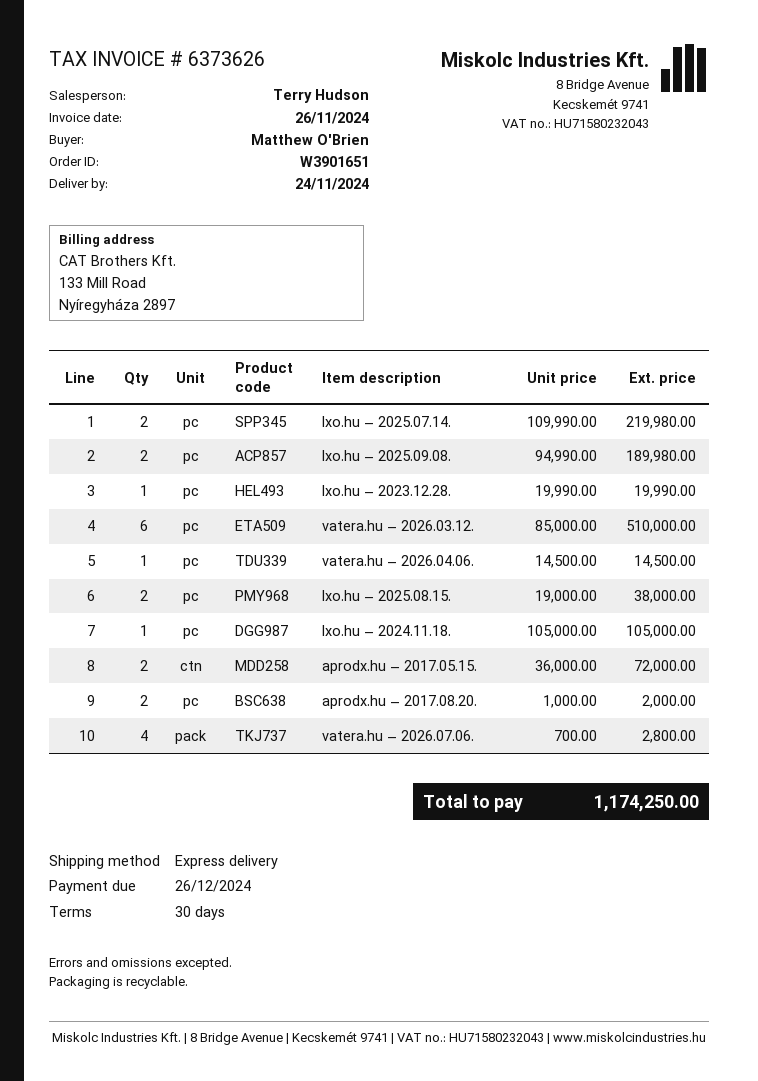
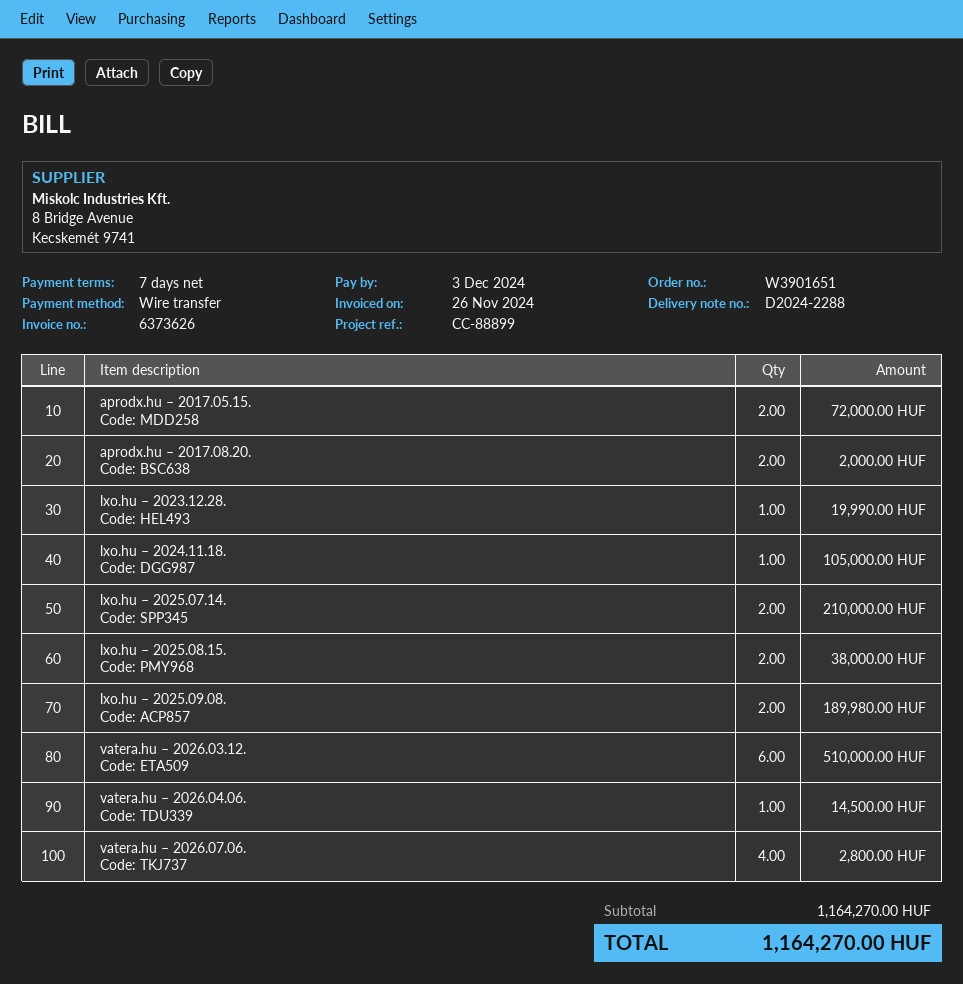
payment terms: 30 days -> 7 days
due date: 2024-12-26 -> 2024-12-03
lxo.hu – 2025.07.14.: 2 for 219980.00 -> 2 for 210000.00
total: 1174250.00 -> 1164270.00

